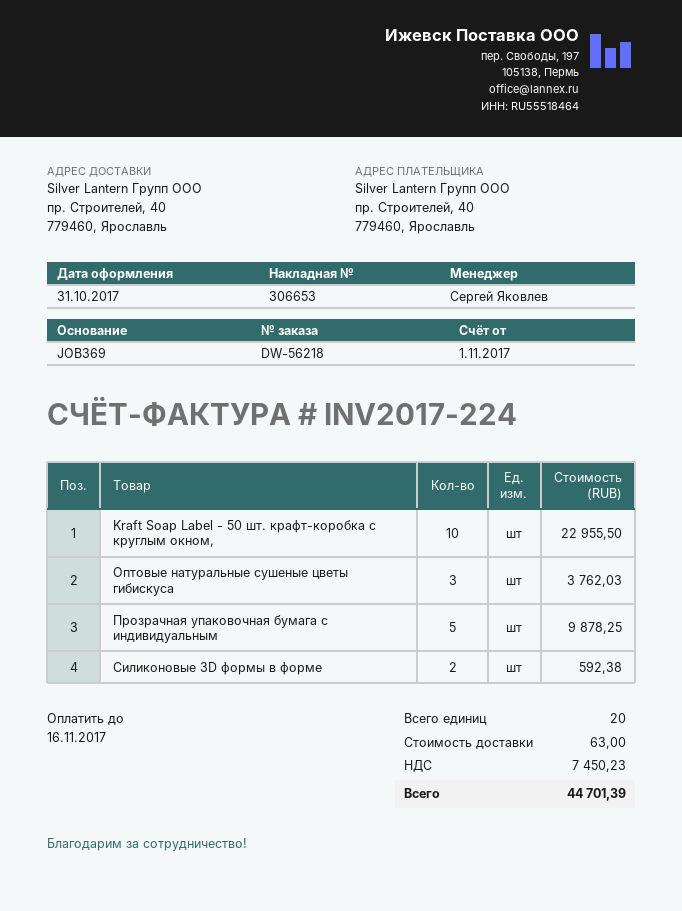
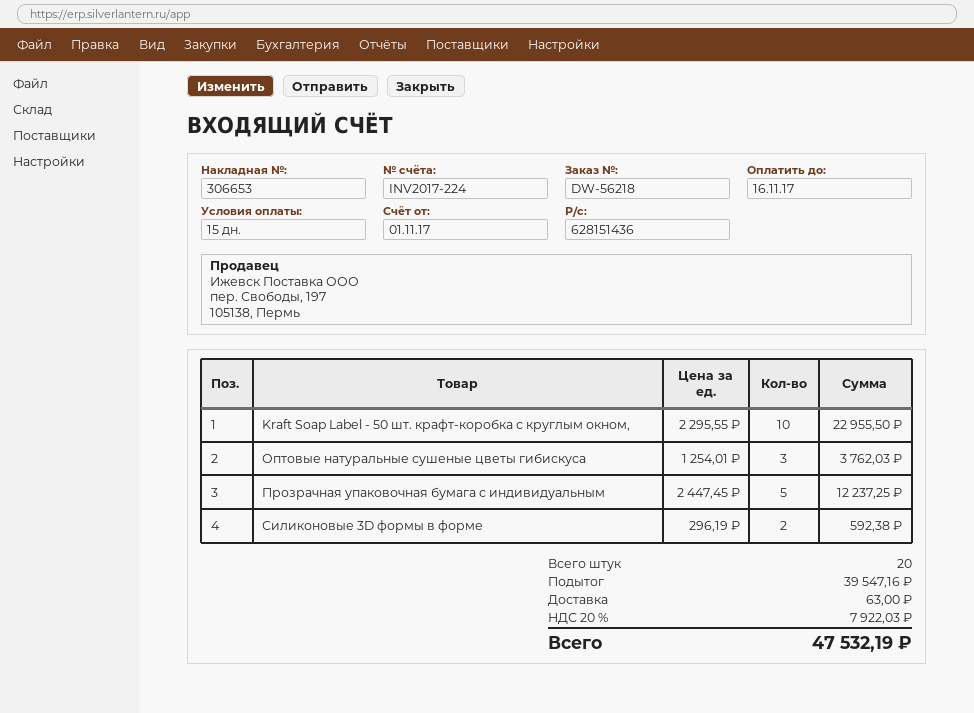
Прозрачная упаковочная бумага с индивидуальным: 5 for 9878.25 -> 5 for 12237.25
tax: 7450.23 -> 7922.03
total: 44701.39 -> 47532.19

